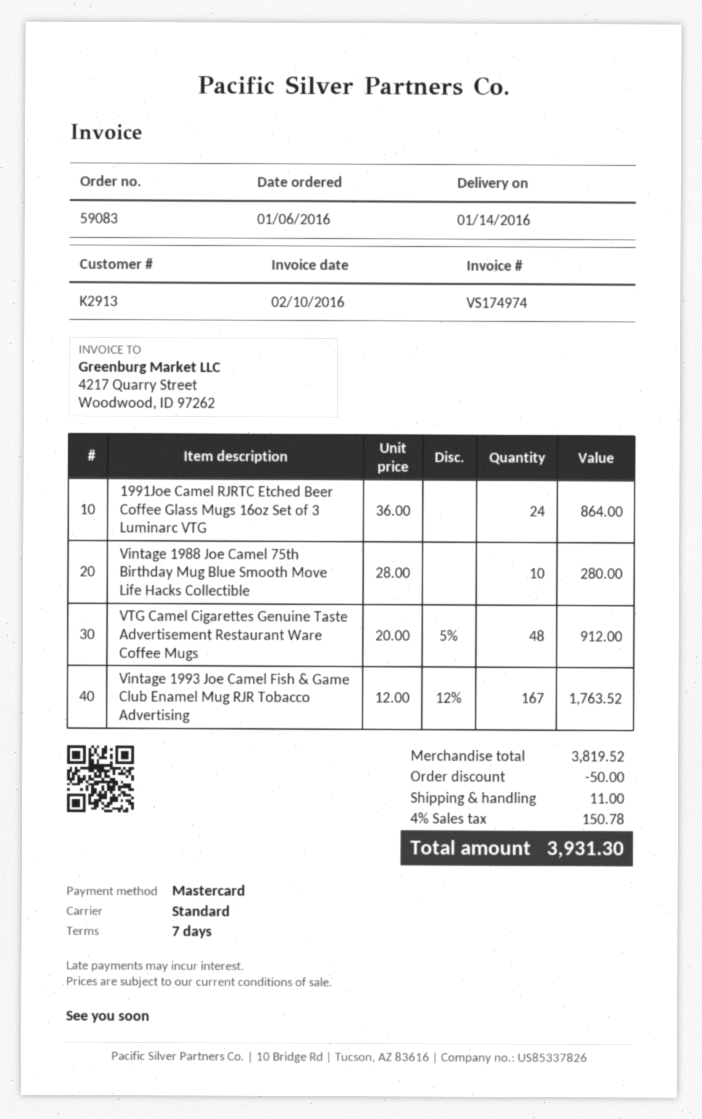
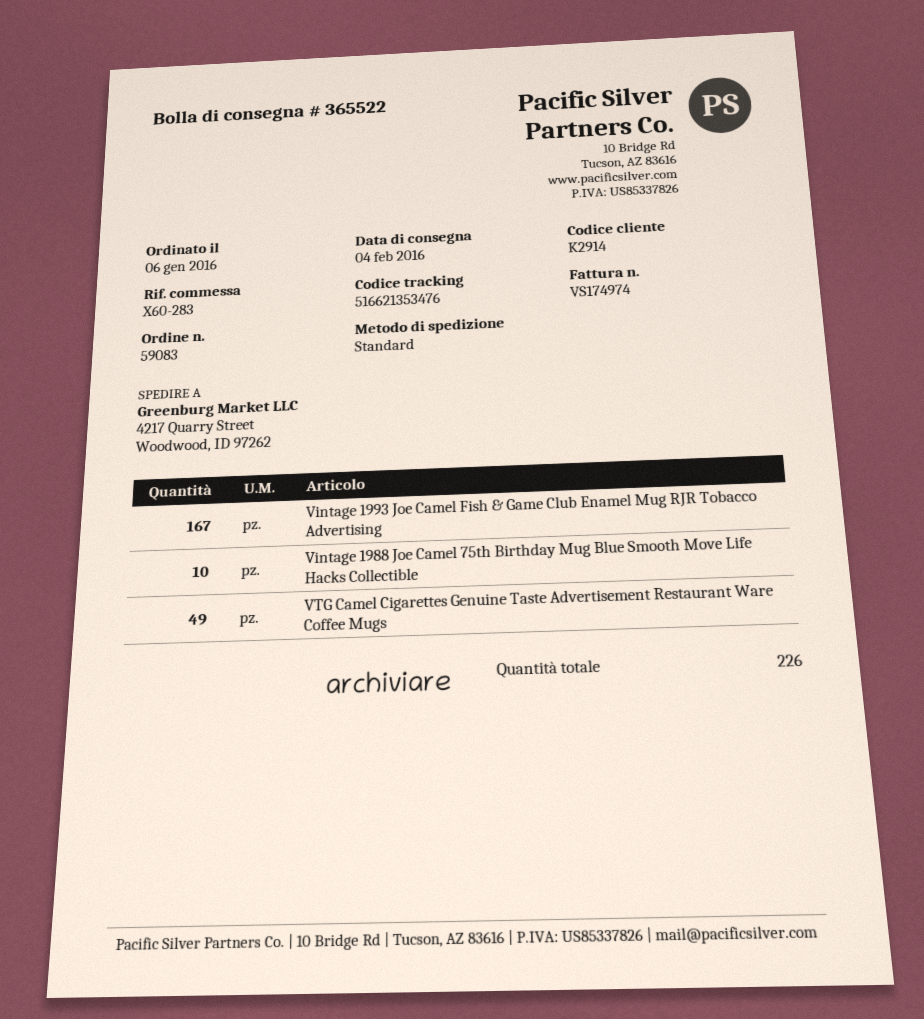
delivery date: 2016-01-14 -> 2016-02-04
customer number: K2913 -> K2914
1991Joe Camel RJRTC Etched Beer Coffee Glass Mugs 16oz Set of 3 Luminarc VTG: 24 -> none
VTG Camel Cigarettes Genuine Taste Advertisement Restaurant Ware Coffee Mugs: 48 -> 49

